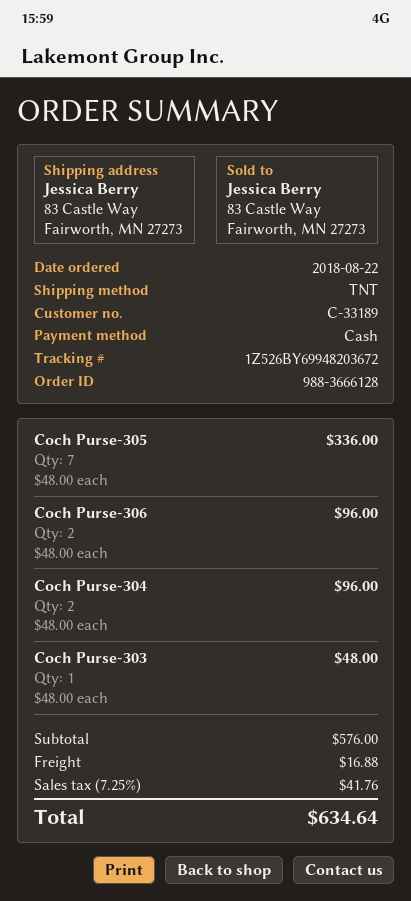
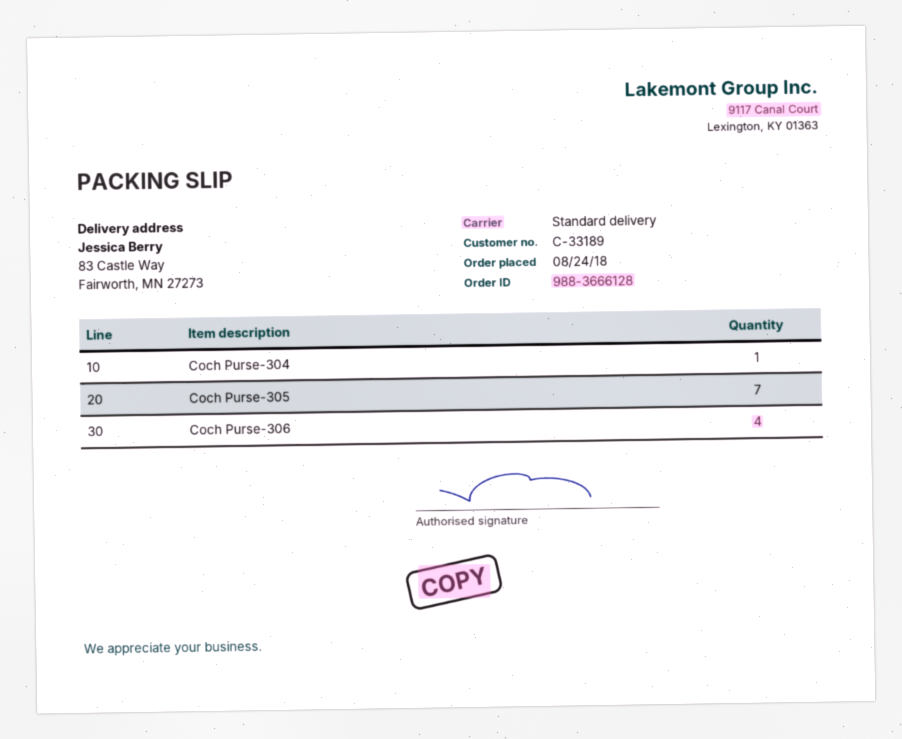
order date: 2018-08-22 -> 2018-08-24
shipping method: TNT -> standard
Coch Purse-306: 2 -> 4
Coch Purse-304: 2 -> 1
Coch Purse-303: 1 -> none

